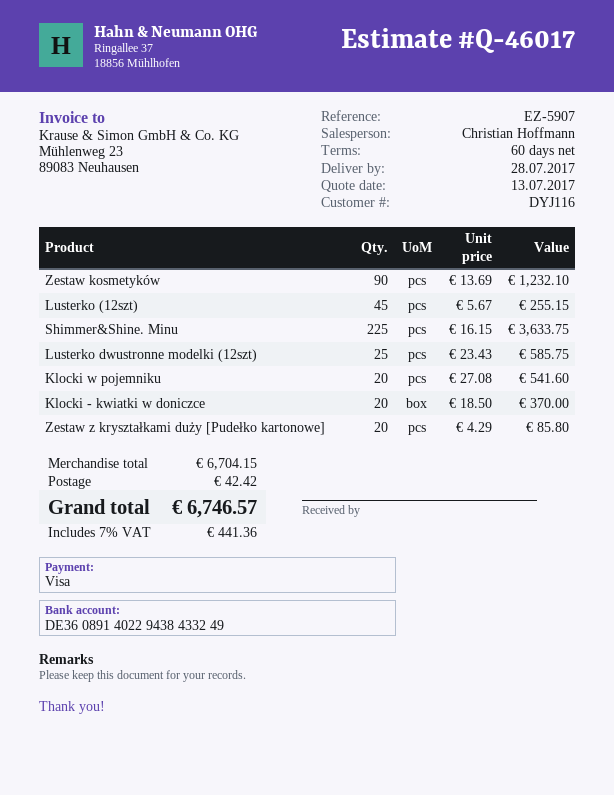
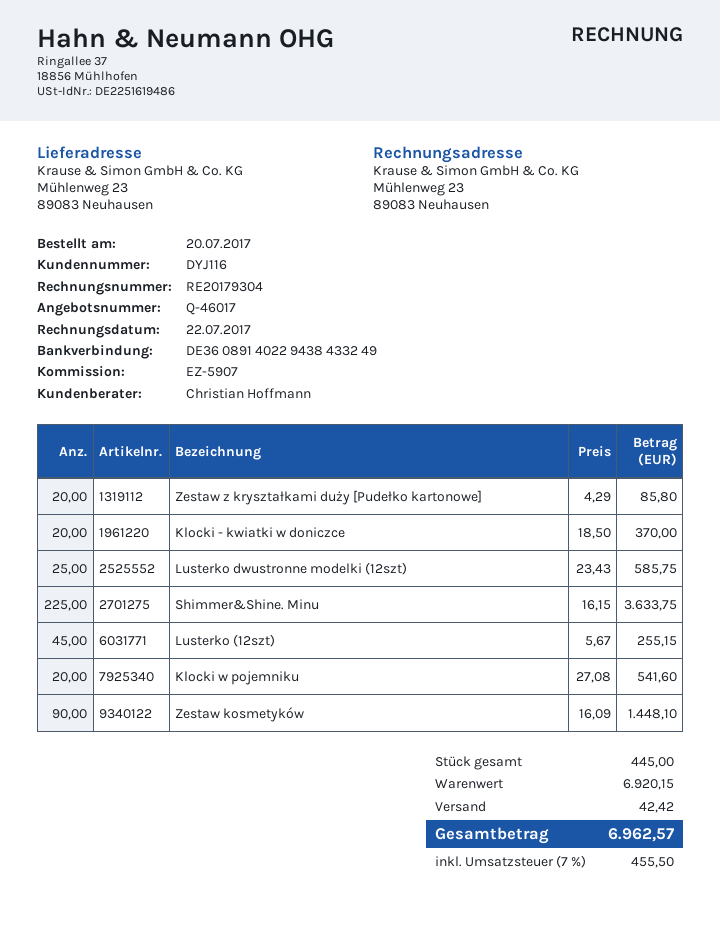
Zestaw kosmetyków: 90 x 13.69 = 1232.10 -> 90 x 16.09 = 1448.10
subtotal: 6704.15 -> 6920.15
tax: 7% = 441.36 -> 7% = 455.50
total: 6746.57 -> 6962.57

